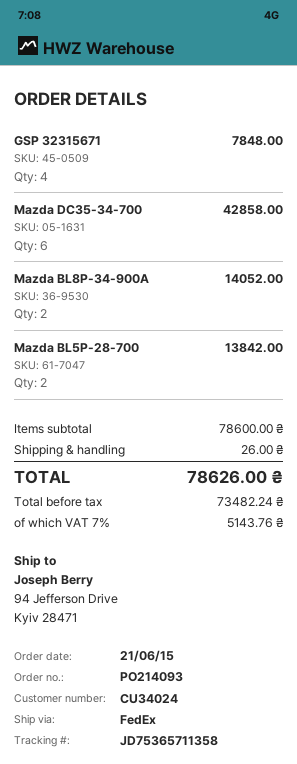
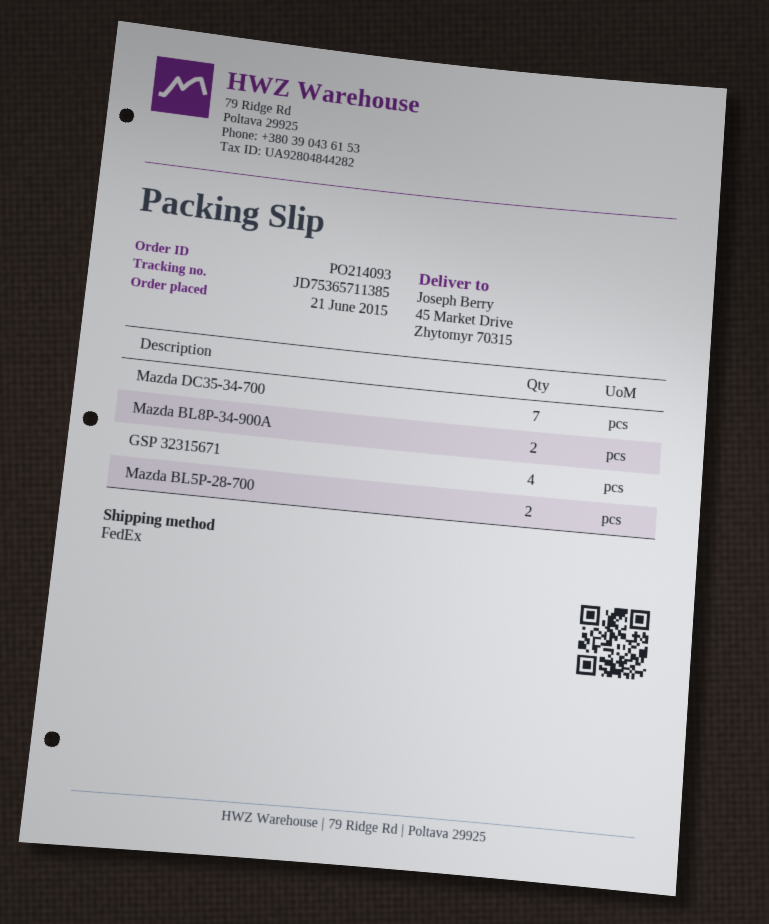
tracking number: JD75365711358 -> JD75365711385
ship to: 94 Jefferson Drive, Kyiv 28471 -> 45 Market Drive, Zhytomyr 70315
Mazda DC35-34-700: 6 -> 7

